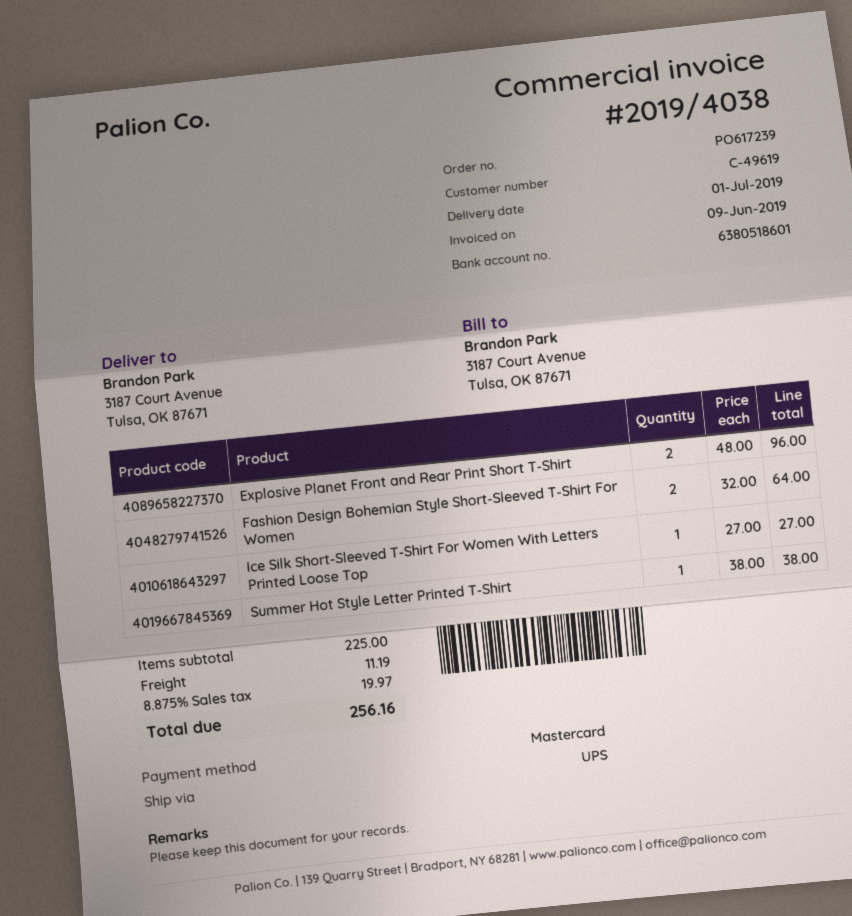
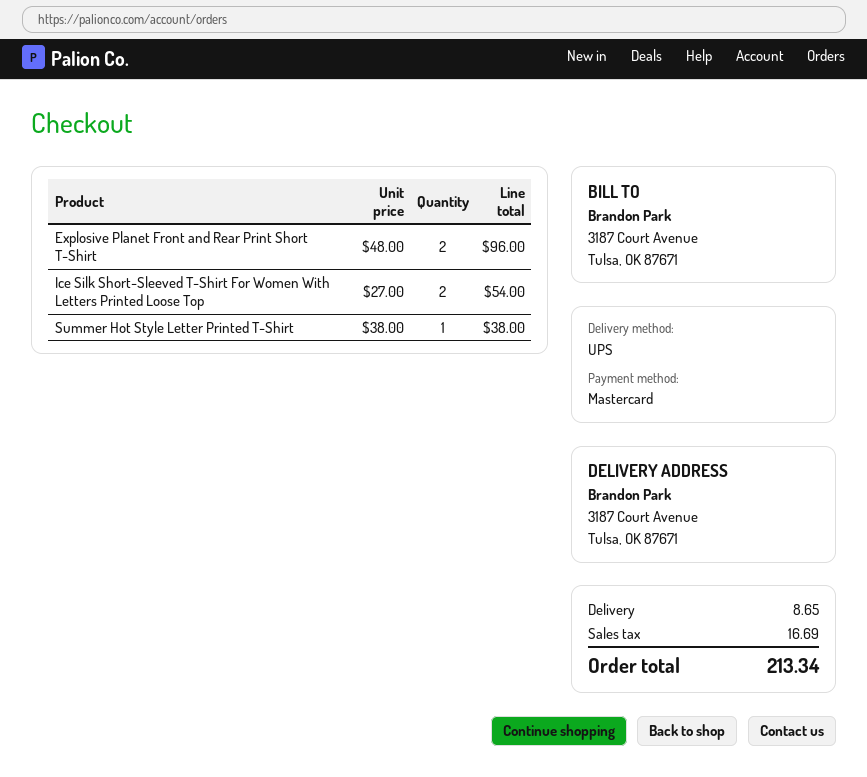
Fashion Design Bohemian Style Short-Sleeved T-Shirt For Women: 2 x 32.00 = 64.00 -> none
Ice Silk Short-Sleeved T-Shirt For Women With Letters Printed Loose Top: 1 x 27.00 = 27.00 -> 2 x 27.00 = 54.00
shipping: 11.19 -> 8.65
tax: 19.97 -> 16.69
total: 256.16 -> 213.34

